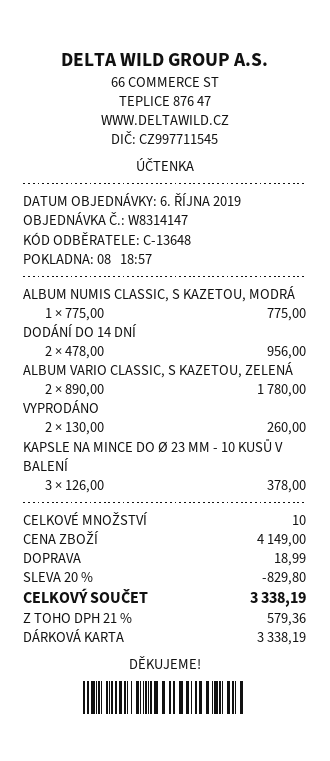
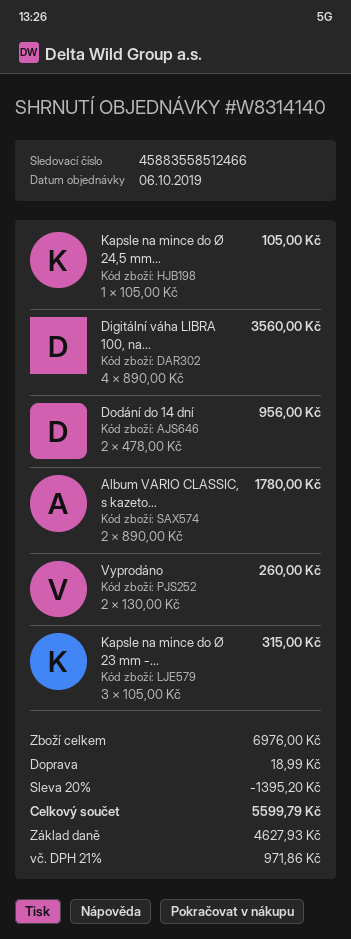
order number: W8314147 -> W8314140
ALBUM NUMIS CLASSIC, S KAZETOU, MODRÁ: 1 x 775.00 = 775.00 -> none
KAPSLE NA MINCE DO Ø 23 MM - 10 KUSŮ V BALENÍ: 3 x 126.00 = 378.00 -> 3 x 105.00 = 315.00
Kapsle na mince do Ø 24,5 mm...: none -> 1 x 105.00 = 105.00
Digitální váha LIBRA 100, na...: none -> 4 x 890.00 = 3560.00
subtotal: 4149.00 -> 6976.00
discount: 20% = 829.80 -> 20% = 1395.20
tax: 21% = 579.36 -> 21% = 971.86
total: 3338.19 -> 5599.79

